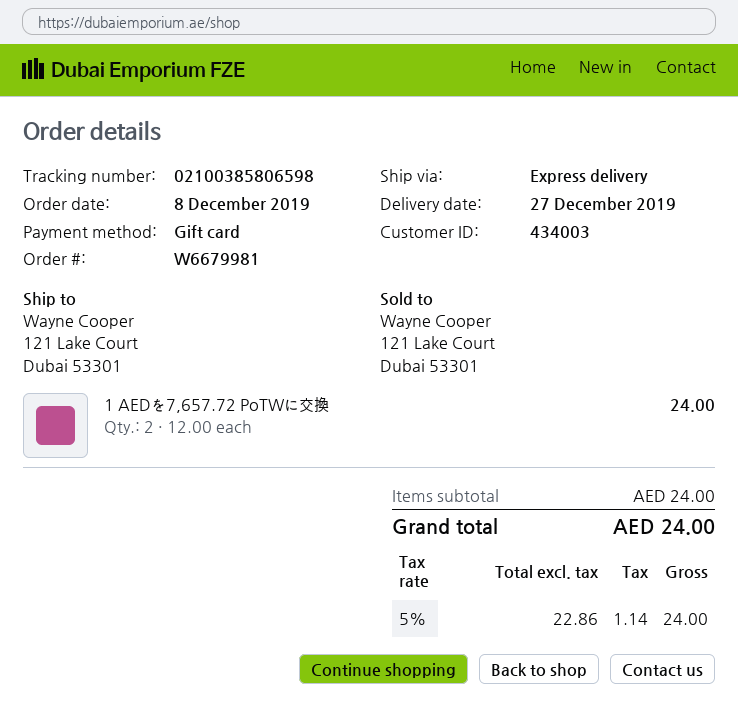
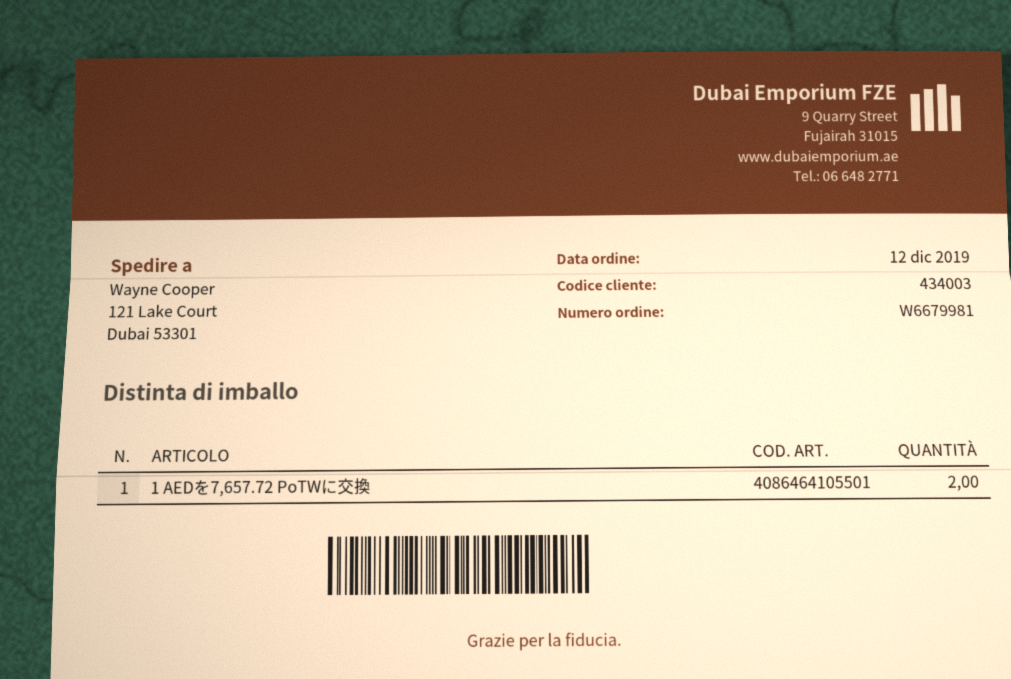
order date: 2019-12-08 -> 2019-12-12

